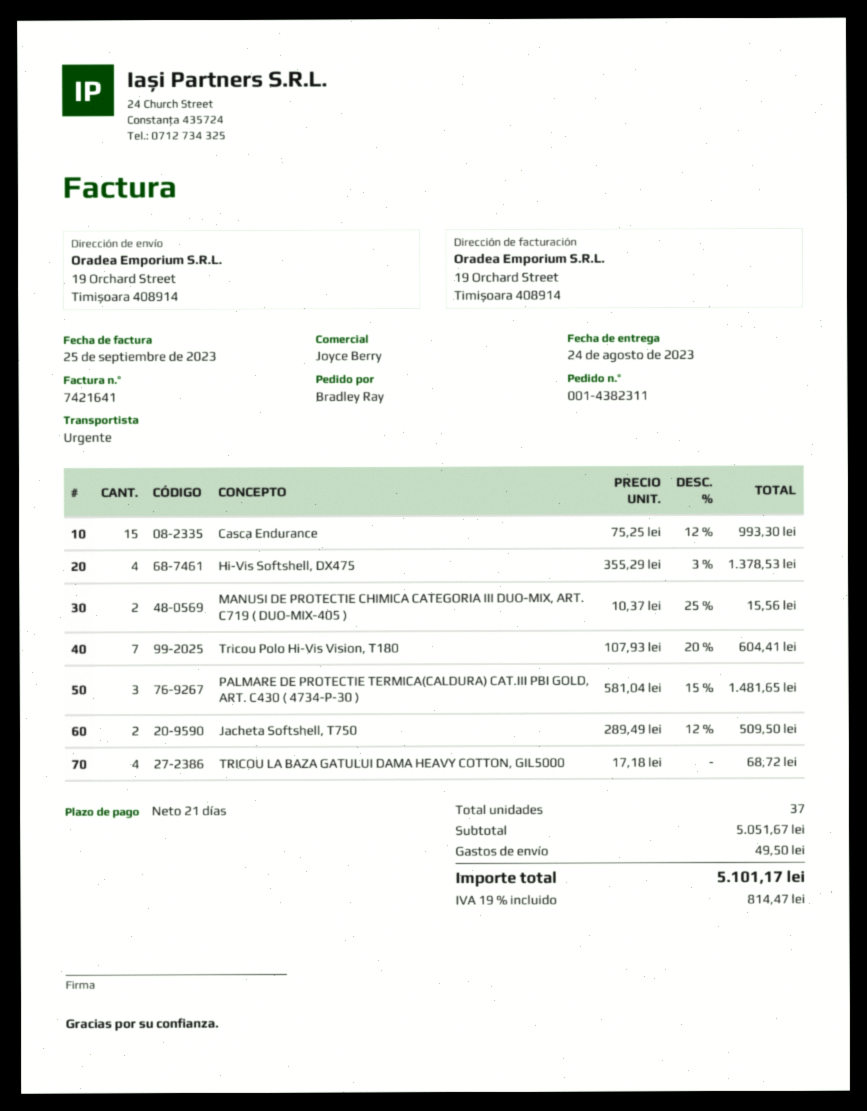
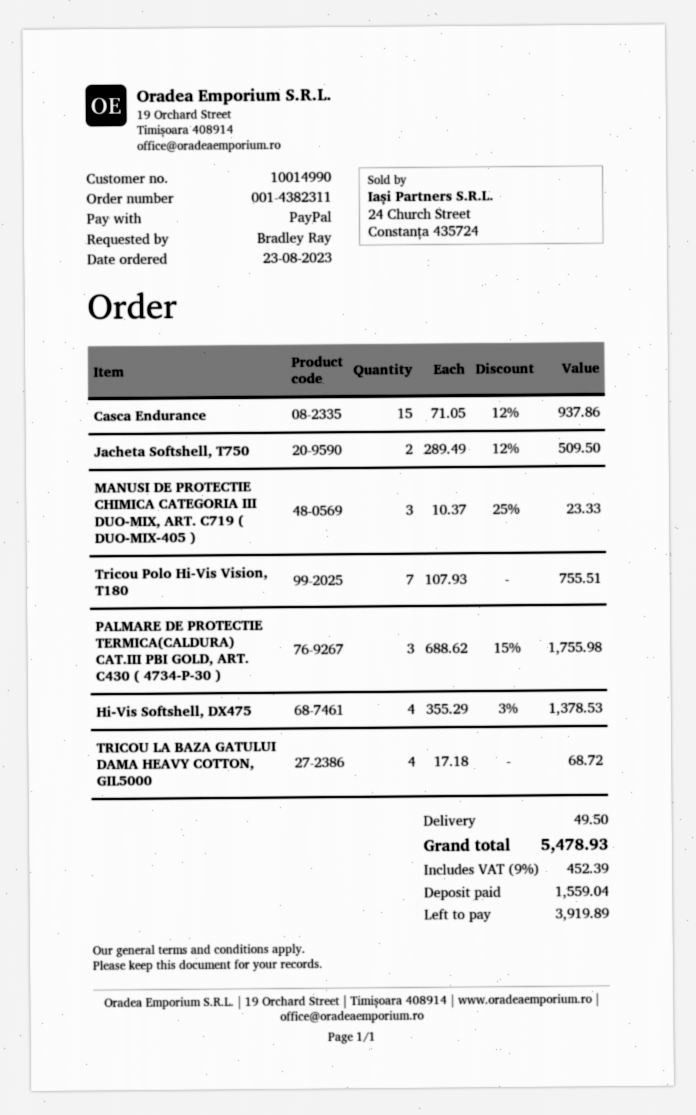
Casca Endurance: 15 x 75.25 - 12% = 993.30 -> 15 x 71.05 - 12% = 937.86
MANUSI DE PROTECTIE CHIMICA CATEGORIA III DUO-MIX, ART. C719 ( DUO-MIX-405 ): 2 x 10.37 - 25% = 15.56 -> 3 x 10.37 - 25% = 23.33
Tricou Polo Hi-Vis Vision, T180: 7 x 107.93 - 20% = 604.41 -> 7 x 107.93 = 755.51
PALMARE DE PROTECTIE TERMICA(CALDURA) CAT.III PBI GOLD, ART. C430 ( 4734-P-30 ): 3 x 581.04 - 15% = 1481.65 -> 3 x 688.62 - 15% = 1755.98
tax: 19% = 814.47 -> 9% = 452.39
total: 5101.17 -> 5478.93

